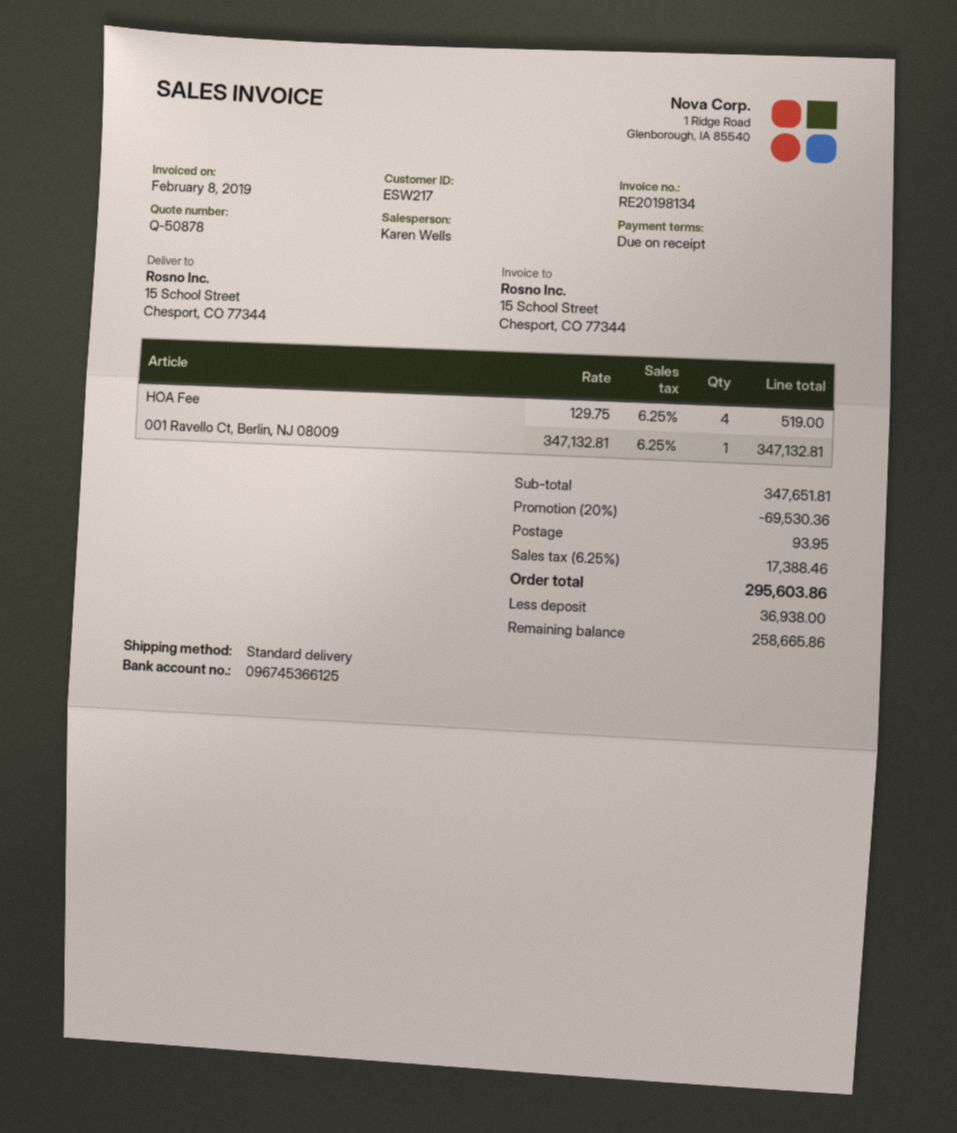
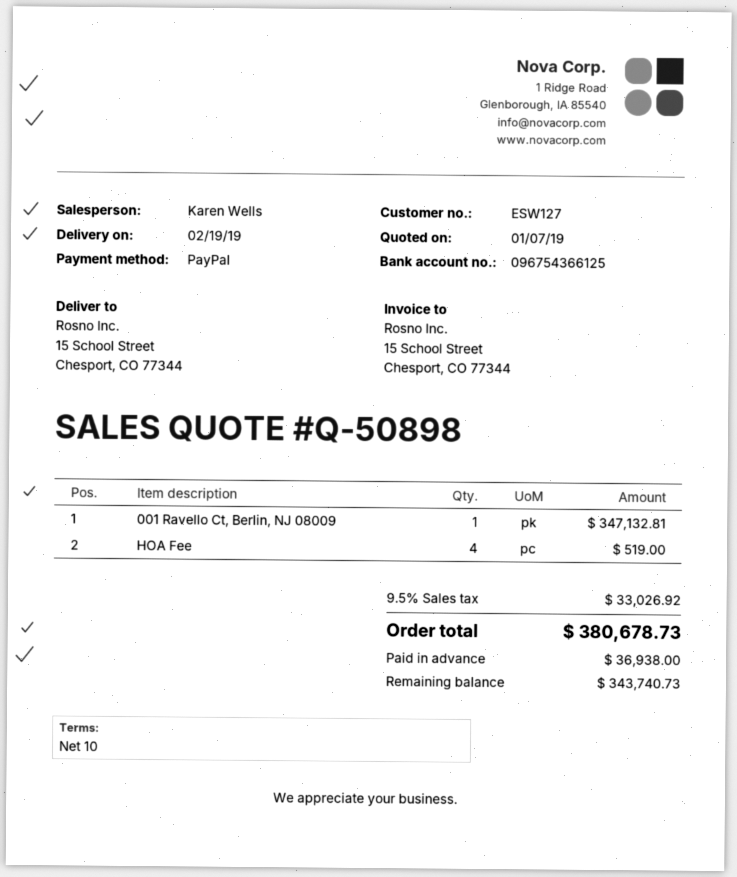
quote number: Q-50878 -> Q-50898
payment terms: on receipt -> 10 days
customer number: ESW217 -> ESW127
bank account: 096745366125 -> 096754366125
discount: 20% = 69530.36 -> none
shipping: 93.95 -> none
tax: 6.25% = 17388.46 -> 9.5% = 33026.92
total: 295603.86 -> 380678.73
balance: 258665.86 -> 343740.73

